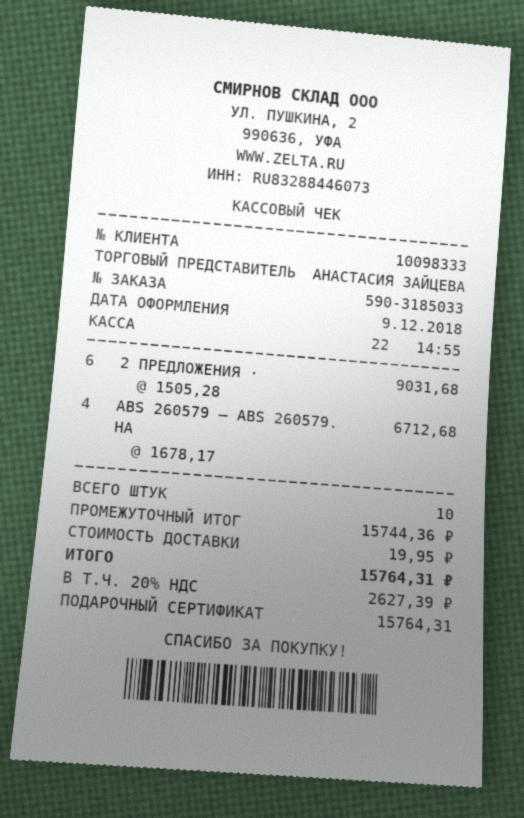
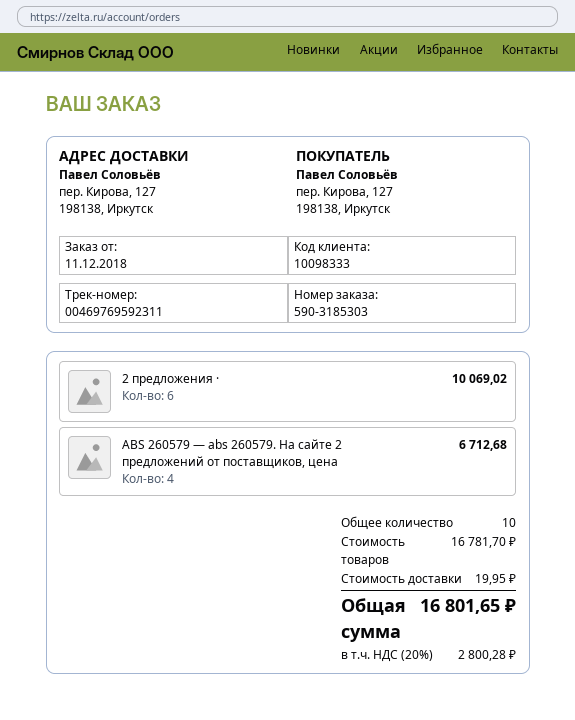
order number: 590-3185033 -> 590-3185303
order date: 2018-12-09 -> 2018-12-11
2 ПРЕДЛОЖЕНИЯ ·: 6 for 9031.68 -> 6 for 10069.02
subtotal: 15744.36 -> 16781.70
tax: 20% = 2627.39 -> 20% = 2800.28
total: 15764.31 -> 16801.65

